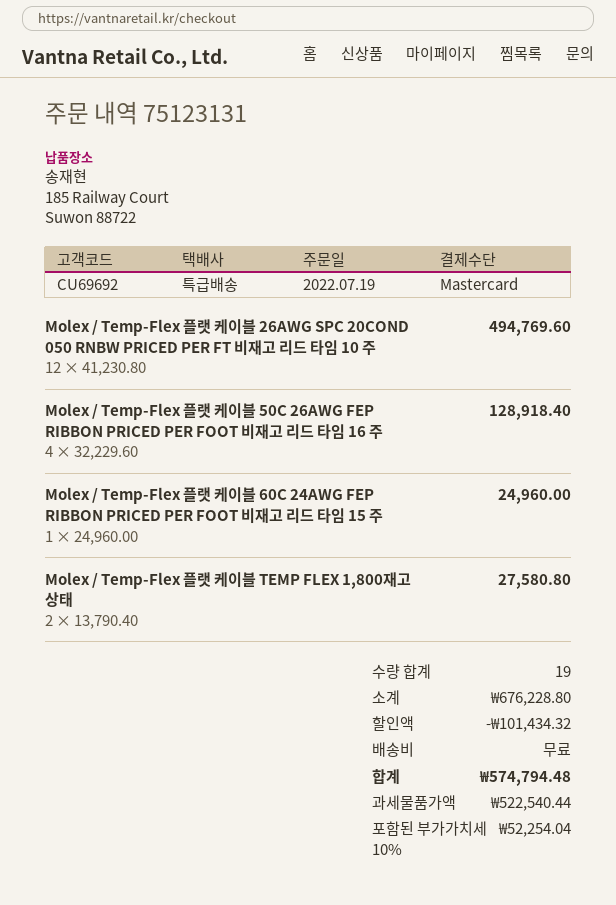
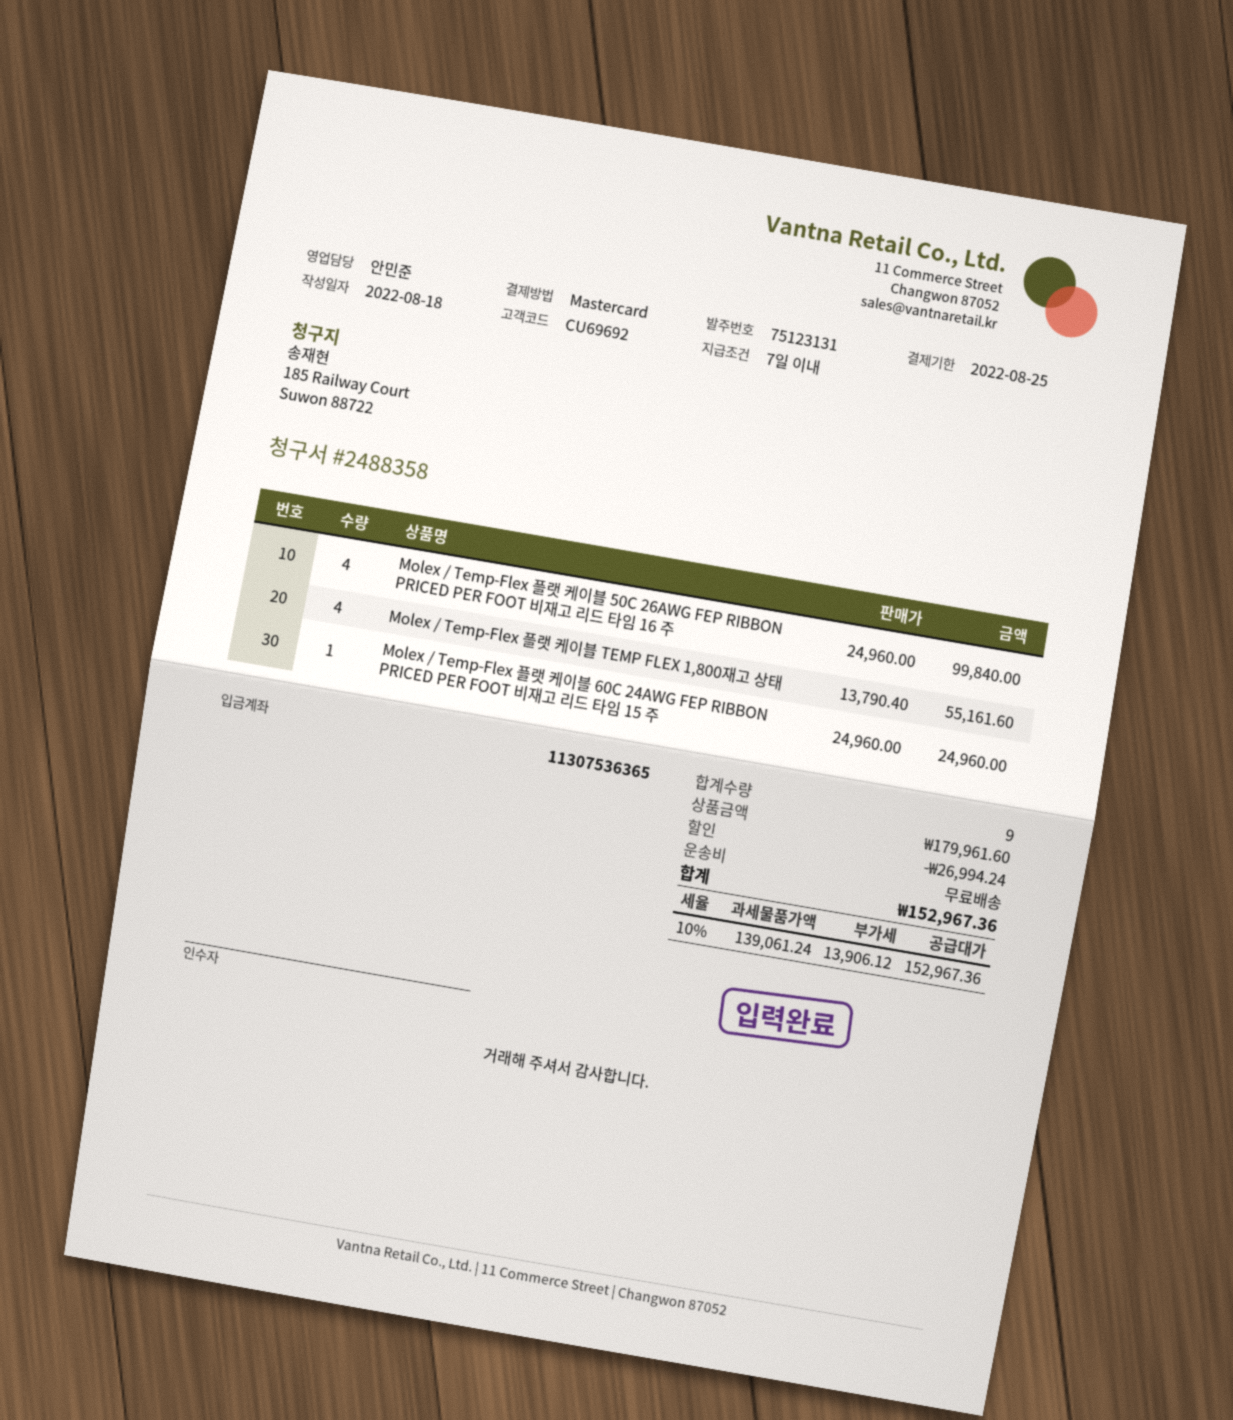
Molex / Temp-Flex 플랫 케이블 26AWG SPC 20COND 050 RNBW PRICED PER FT 비재고 리드 타임 10 주: 12 x 41230.80 = 494769.60 -> none
Molex / Temp-Flex 플랫 케이블 50C 26AWG FEP RIBBON PRICED PER FOOT 비재고 리드 타임 16 주: 4 x 32229.60 = 128918.40 -> 4 x 24960.00 = 99840.00
Molex / Temp-Flex 플랫 케이블 TEMP FLEX 1,800재고 상태: 2 x 13790.40 = 27580.80 -> 4 x 13790.40 = 55161.60
total quantity: 19 -> 9
subtotal: 676228.80 -> 179961.60
discount: 101434.32 -> 26994.24
net: 522540.44 -> 139061.24
tax: 10% = 52254.04 -> 10% = 13906.12
total: 574794.48 -> 152967.36

